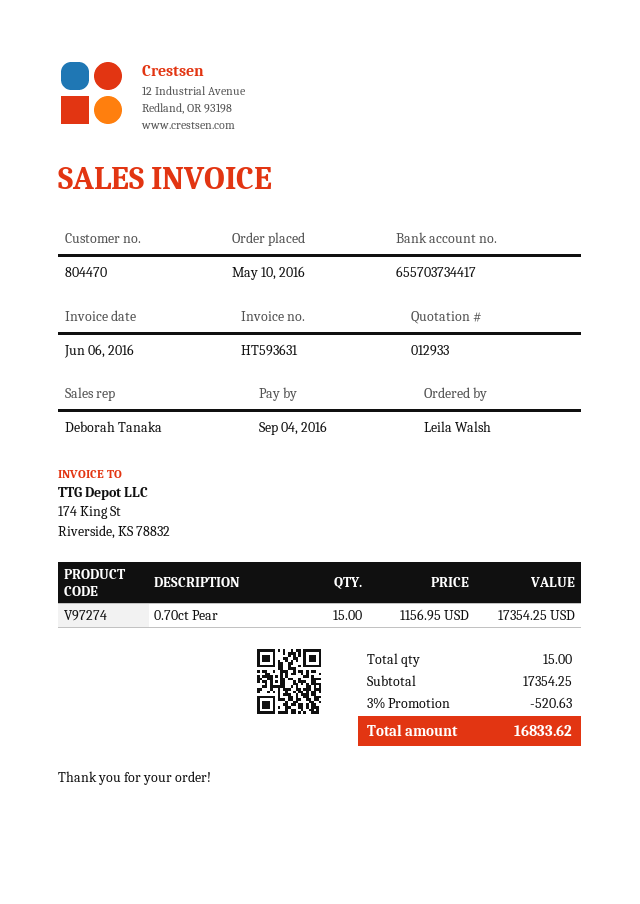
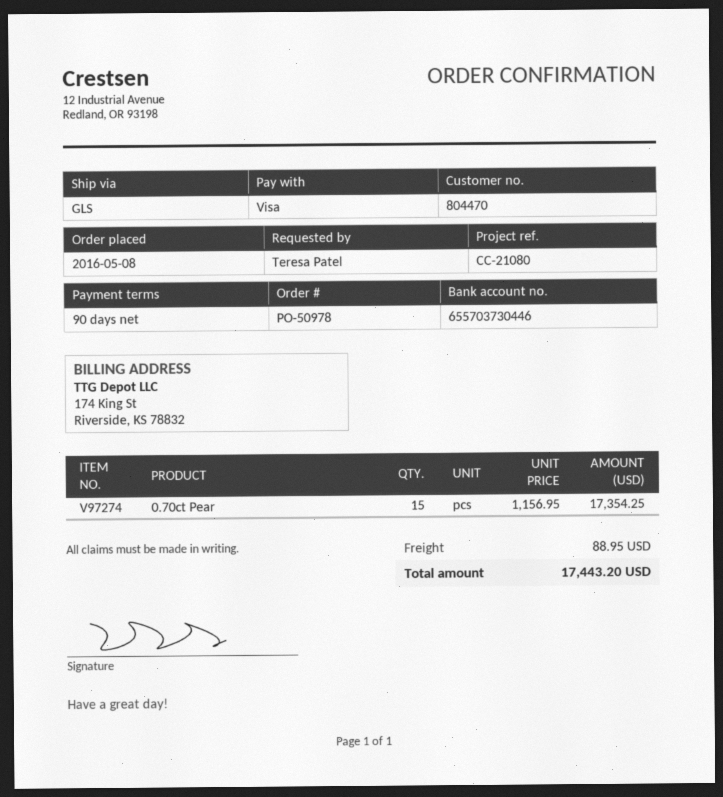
order date: 2016-05-10 -> 2016-05-08
ordered by: Leila Walsh -> Teresa Patel
bank account: 655703734417 -> 655703730446
discount: 3% = 520.63 -> none
shipping: none -> 88.95
total: 16833.62 -> 17443.20

